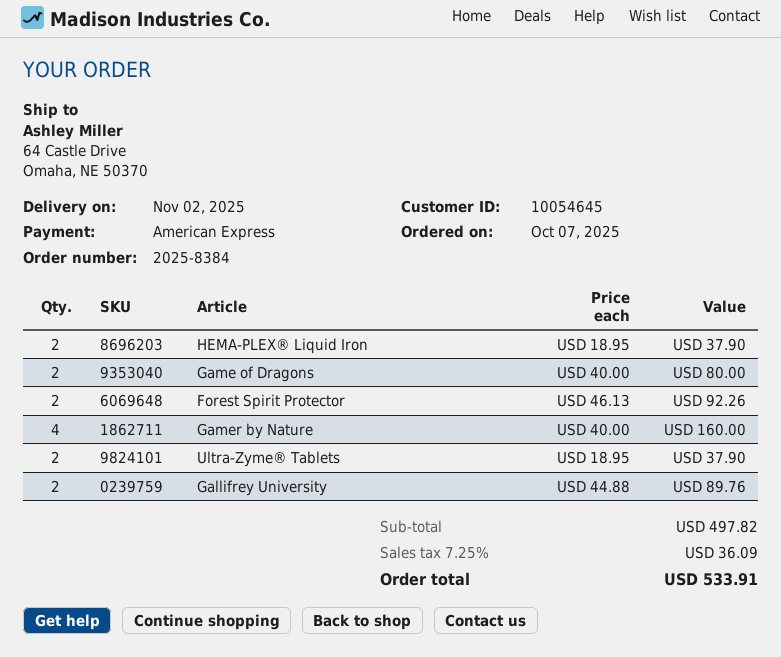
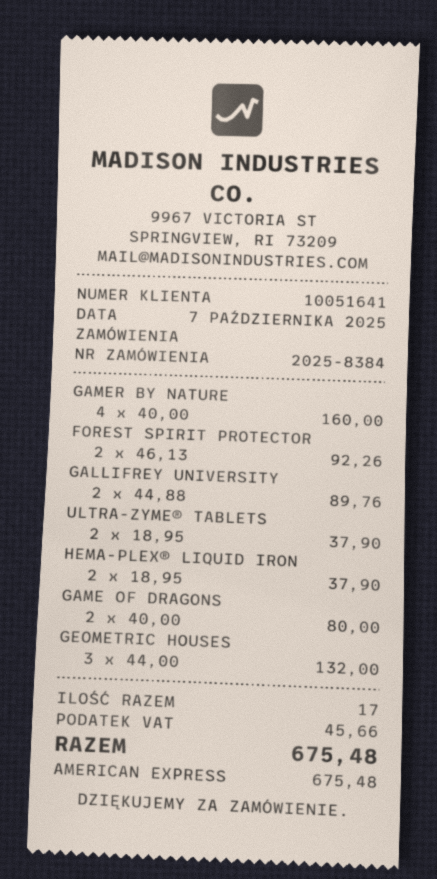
customer number: 10054645 -> 10051641
GEOMETRIC HOUSES: none -> 3 x 44.00 = 132.00
tax: 36.09 -> 45.66
total: 533.91 -> 675.48

